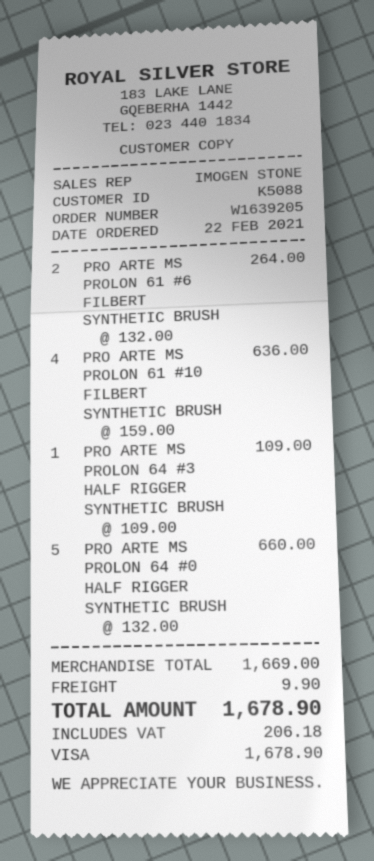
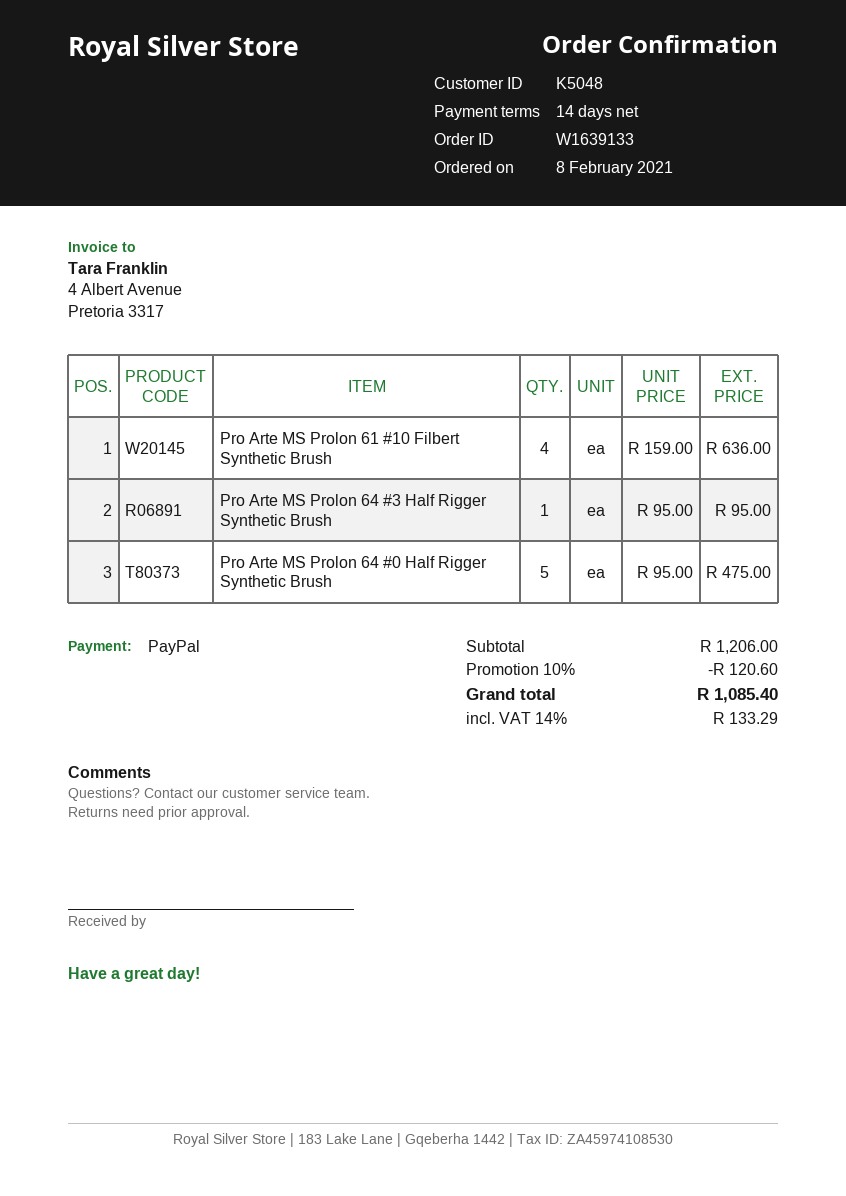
order number: W1639205 -> W1639133
order date: 2021-02-22 -> 2021-02-08
customer number: K5088 -> K5048
payment method: Visa -> PayPal
PRO ARTE MS PROLON 61 #6 FILBERT SYNTHETIC BRUSH: 2 x 132.00 = 264.00 -> none
PRO ARTE MS PROLON 64 #3 HALF RIGGER SYNTHETIC BRUSH: 1 x 109.00 = 109.00 -> 1 x 95.00 = 95.00
PRO ARTE MS PROLON 64 #0 HALF RIGGER SYNTHETIC BRUSH: 5 x 132.00 = 660.00 -> 5 x 95.00 = 475.00
subtotal: 1669.00 -> 1206.00
discount: none -> 10% = 120.60
shipping: 9.90 -> none
tax: 206.18 -> 133.29
total: 1678.90 -> 1085.40

